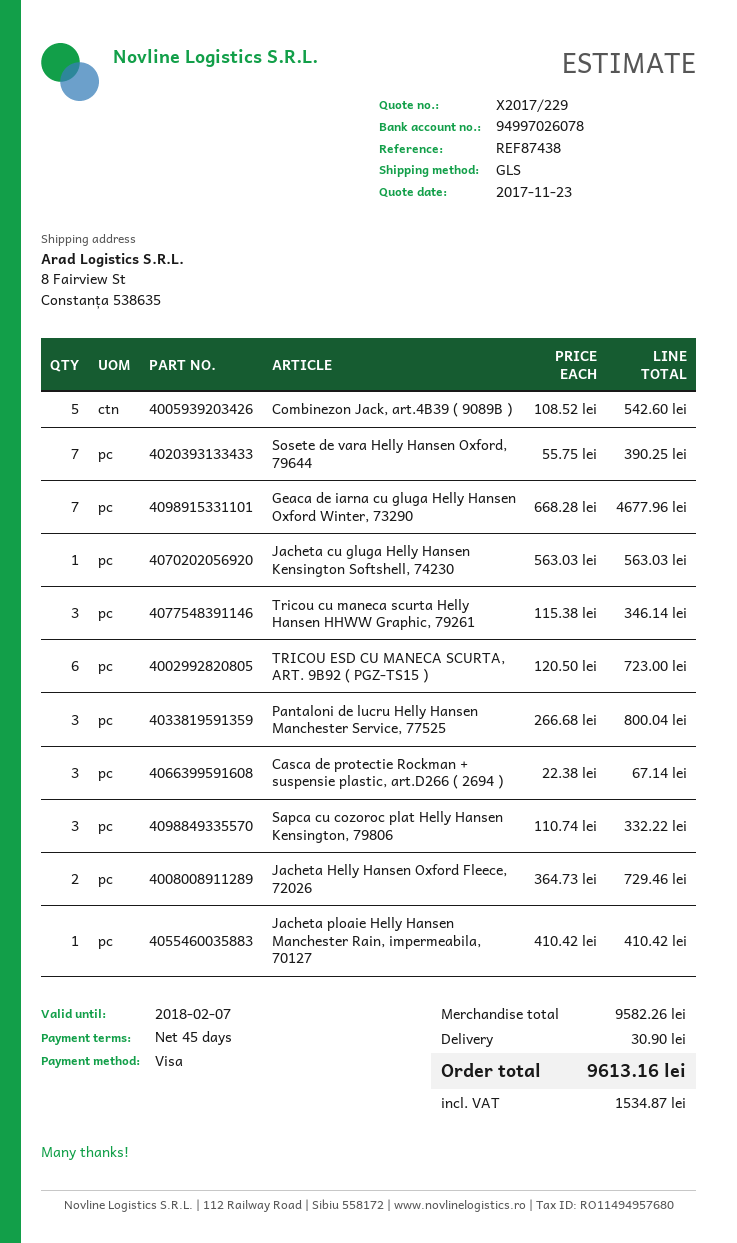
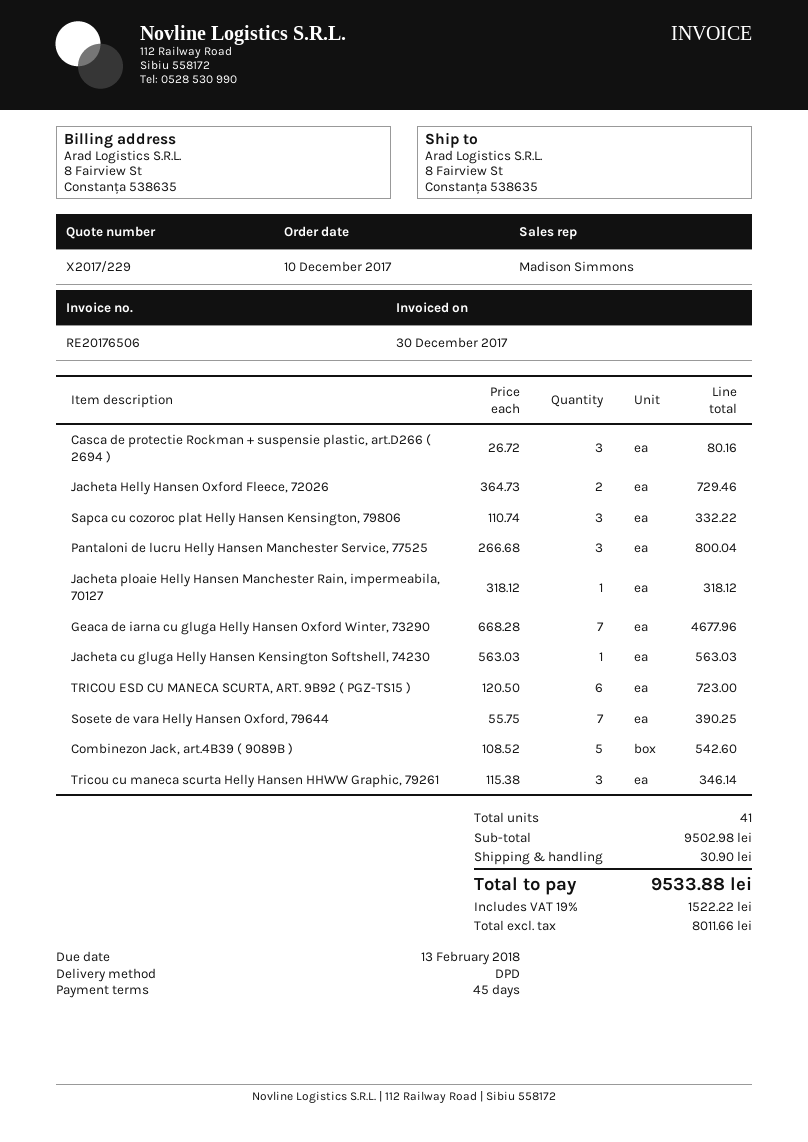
shipping method: GLS -> DPD
Casca de protectie Rockman + suspensie plastic, art.D266 ( 2694 ): 3 x 22.38 = 67.14 -> 3 x 26.72 = 80.16
Jacheta ploaie Helly Hansen Manchester Rain, impermeabila, 70127: 1 x 410.42 = 410.42 -> 1 x 318.12 = 318.12
subtotal: 9582.26 -> 9502.98
tax: 1534.87 -> 1522.22
total: 9613.16 -> 9533.88

